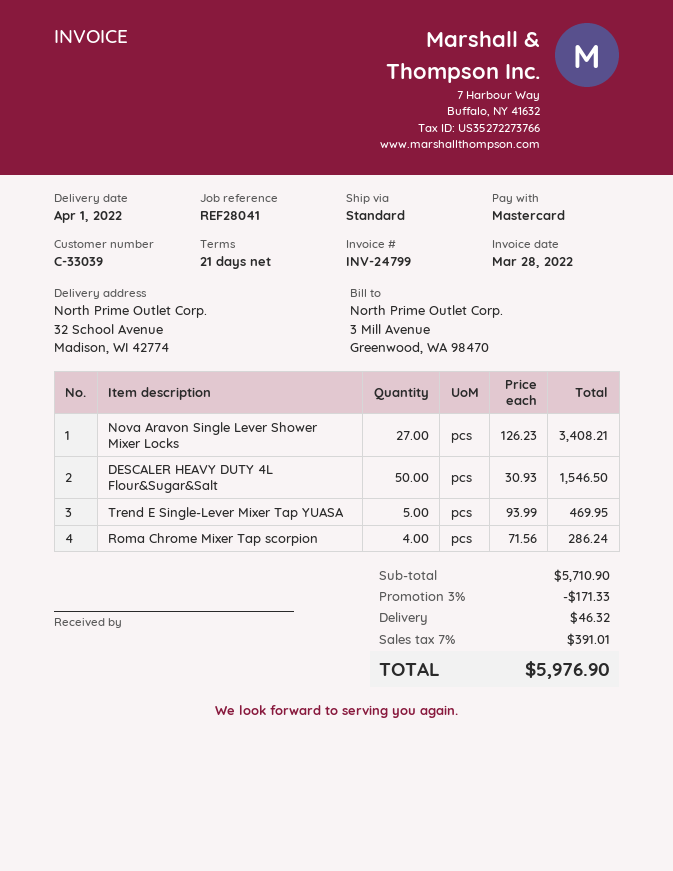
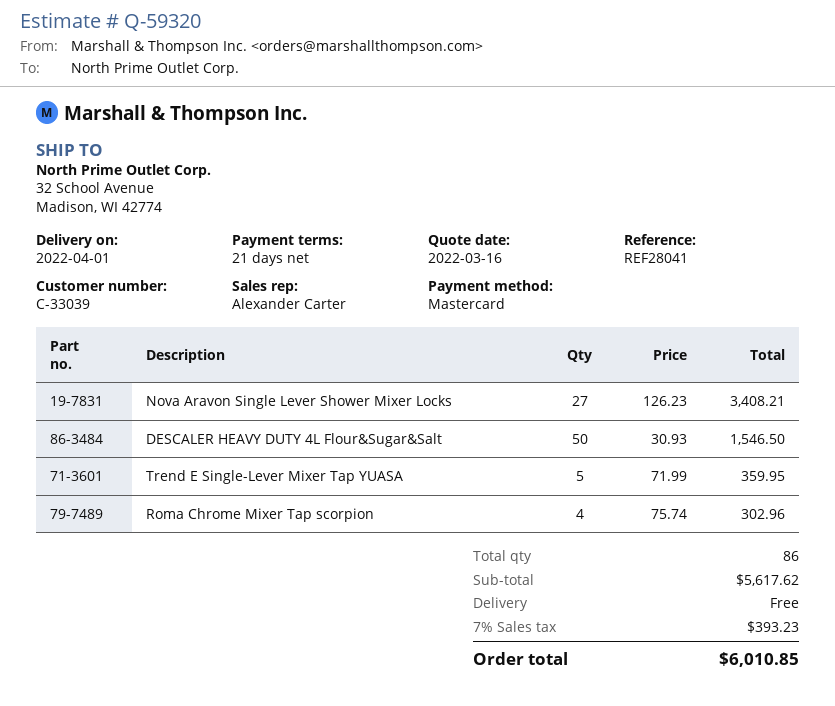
Trend E Single-Lever Mixer Tap YUASA: 5 x 93.99 = 469.95 -> 5 x 71.99 = 359.95
Roma Chrome Mixer Tap scorpion: 4 x 71.56 = 286.24 -> 4 x 75.74 = 302.96
subtotal: 5710.90 -> 5617.62
discount: 3% = 171.33 -> none
shipping: 46.32 -> 0.00
tax: 7% = 391.01 -> 7% = 393.23
total: 5976.90 -> 6010.85

